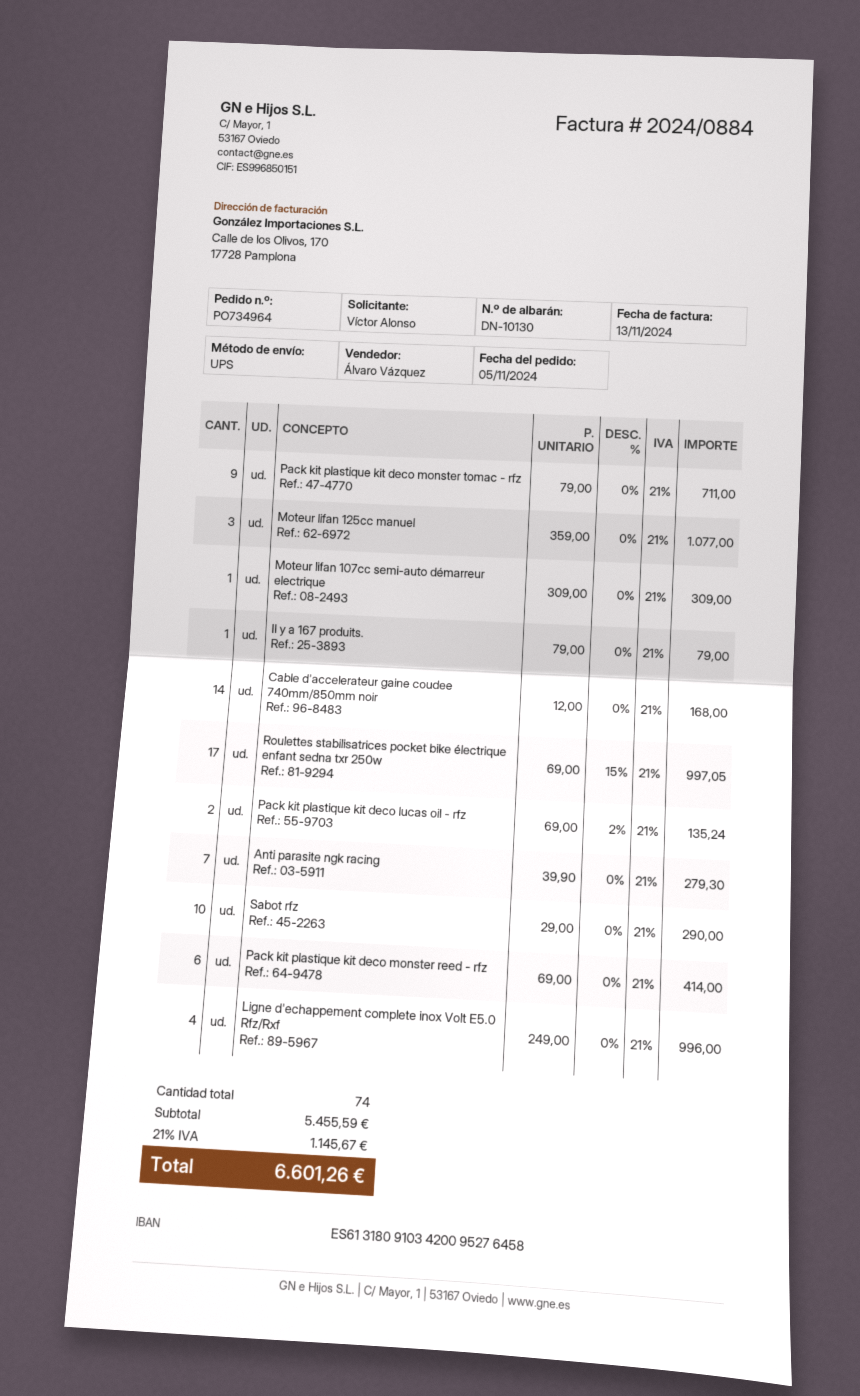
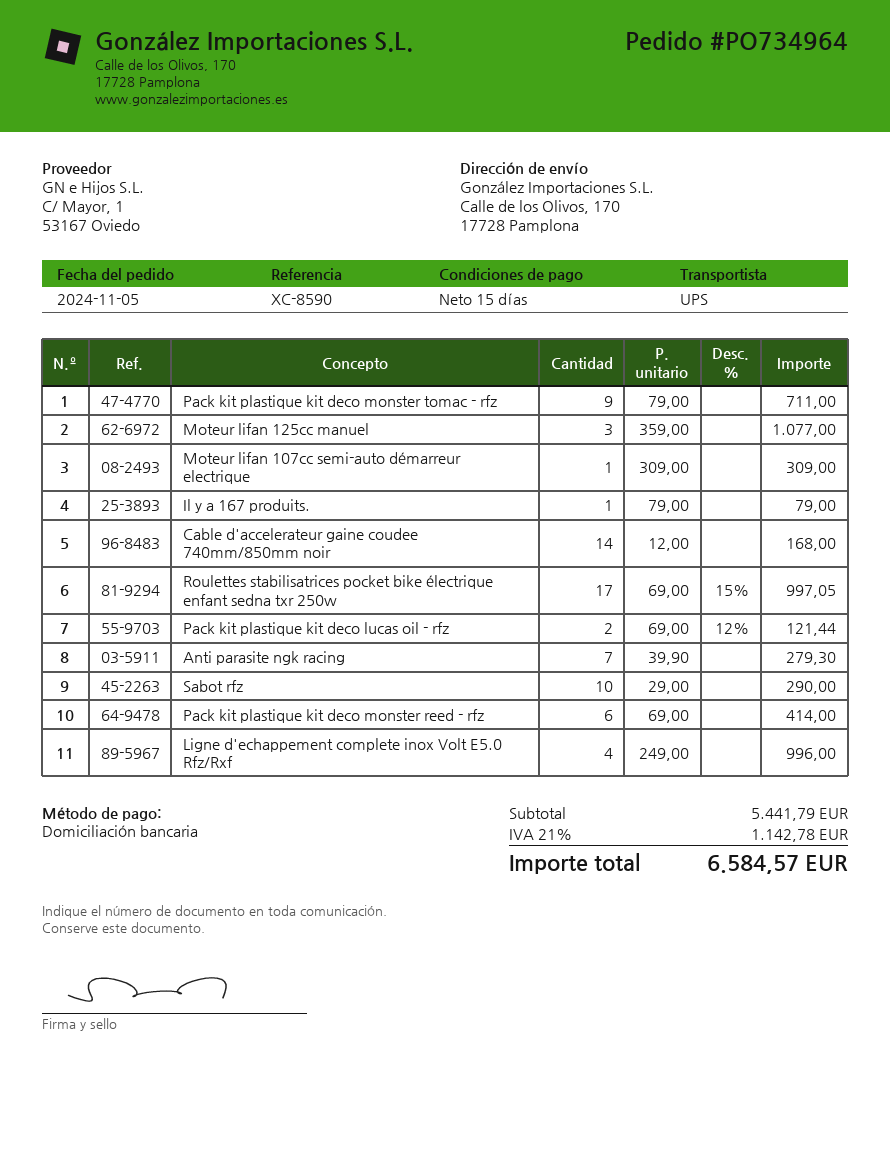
Pack kit plastique kit deco lucas oil - rfz: 2 x 69.00 - 2% = 135.24 -> 2 x 69.00 - 12% = 121.44
subtotal: 5455.59 -> 5441.79
tax: 21% = 1145.67 -> 21% = 1142.78
total: 6601.26 -> 6584.57

